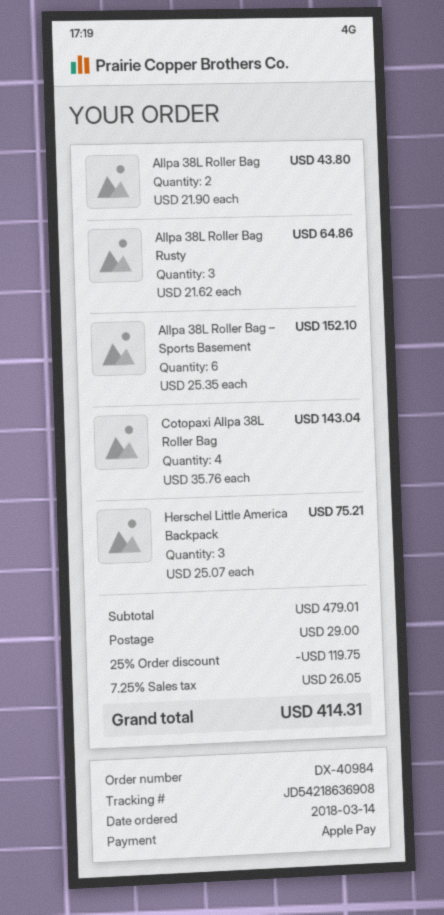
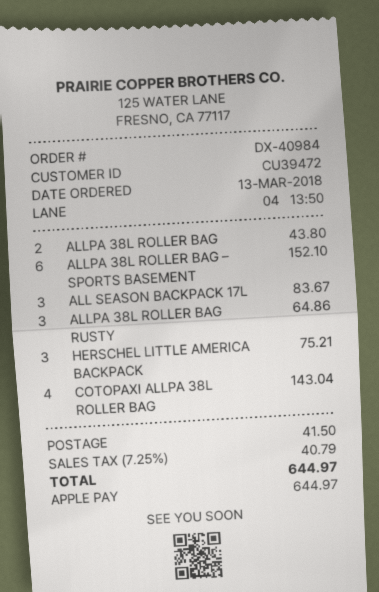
order date: 2018-03-14 -> 2018-03-13
ALL SEASON BACKPACK 17L: none -> 3 for 83.67
discount: 25% = 119.75 -> none
shipping: 29.00 -> 41.50
tax: 7.25% = 26.05 -> 7.25% = 40.79
total: 414.31 -> 644.97

